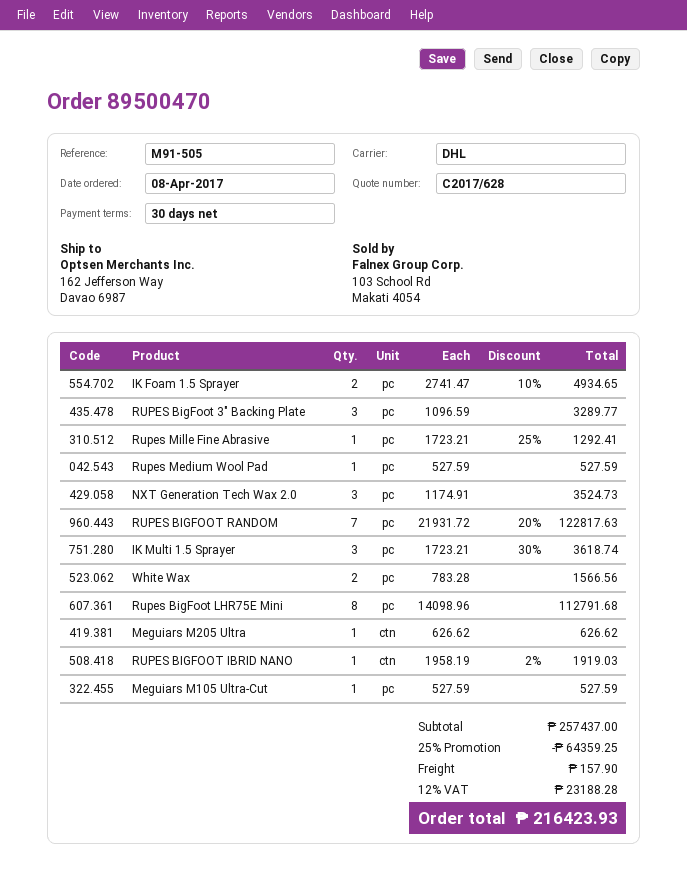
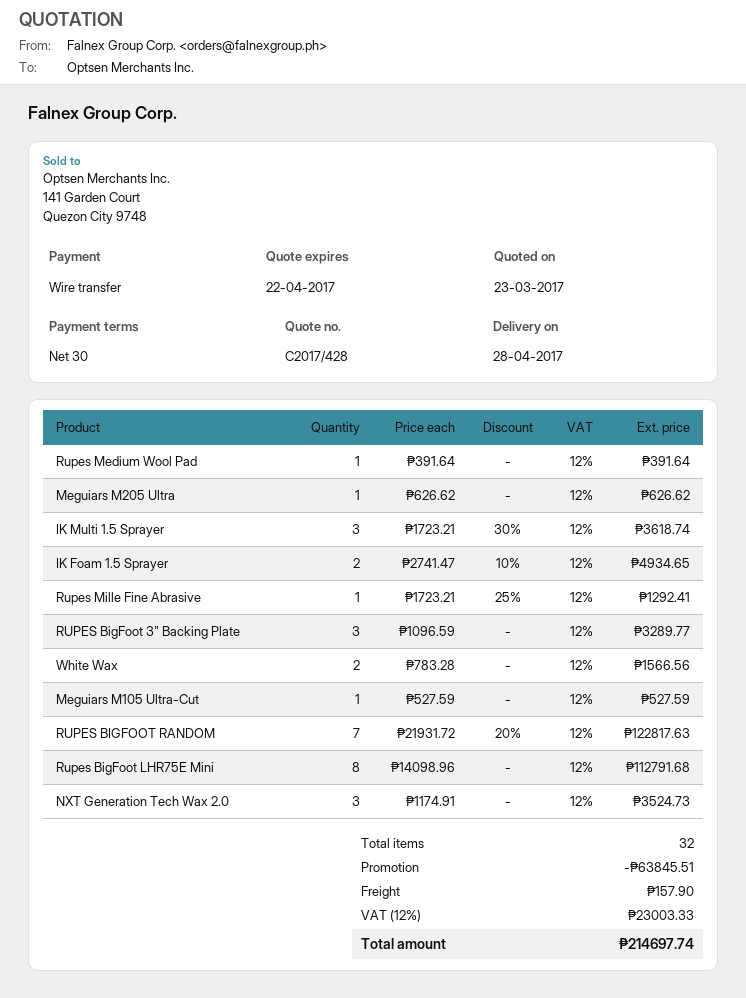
quote number: C2017/628 -> C2017/428
Rupes Medium Wool Pad: 1 x 527.59 = 527.59 -> 1 x 391.64 = 391.64
RUPES BIGFOOT IBRID NANO: 1 x 1958.19 - 2% = 1919.03 -> none
discount: 64359.25 -> 63845.51
tax: 12% = 23188.28 -> 12% = 23003.33
total: 216423.93 -> 214697.74

